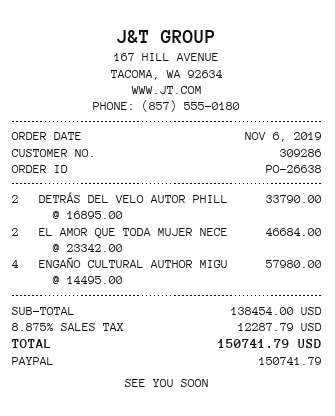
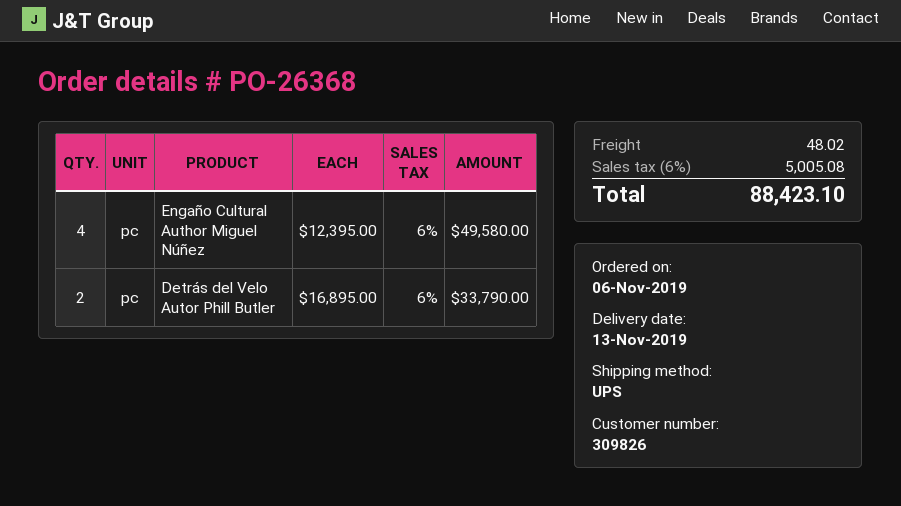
order number: PO-26638 -> PO-26368
customer number: 309286 -> 309826
EL AMOR QUE TODA MUJER NECE: 2 x 23342.00 = 46684.00 -> none
ENGAÑO CULTURAL AUTHOR MIGU: 4 x 14495.00 = 57980.00 -> 4 x 12395.00 = 49580.00
shipping: none -> 48.02
tax: 8.875% = 12287.79 -> 6% = 5005.08
total: 150741.79 -> 88423.10

